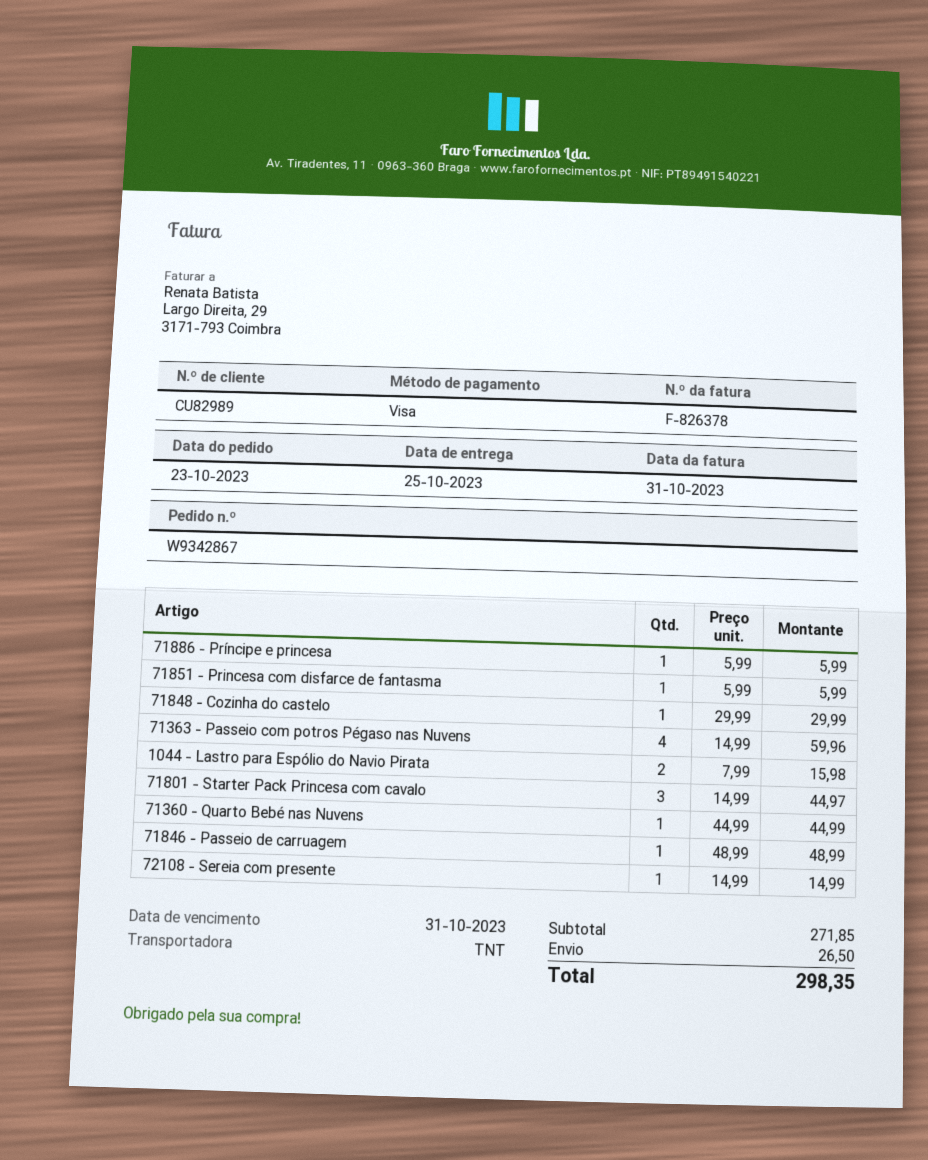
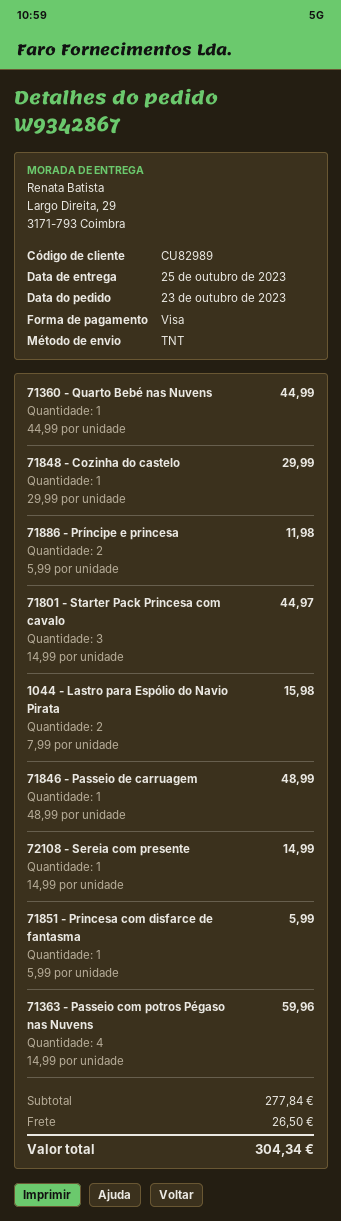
71886 - Príncipe e princesa: 1 x 5.99 = 5.99 -> 2 x 5.99 = 11.98
subtotal: 271.85 -> 277.84
total: 298.35 -> 304.34

